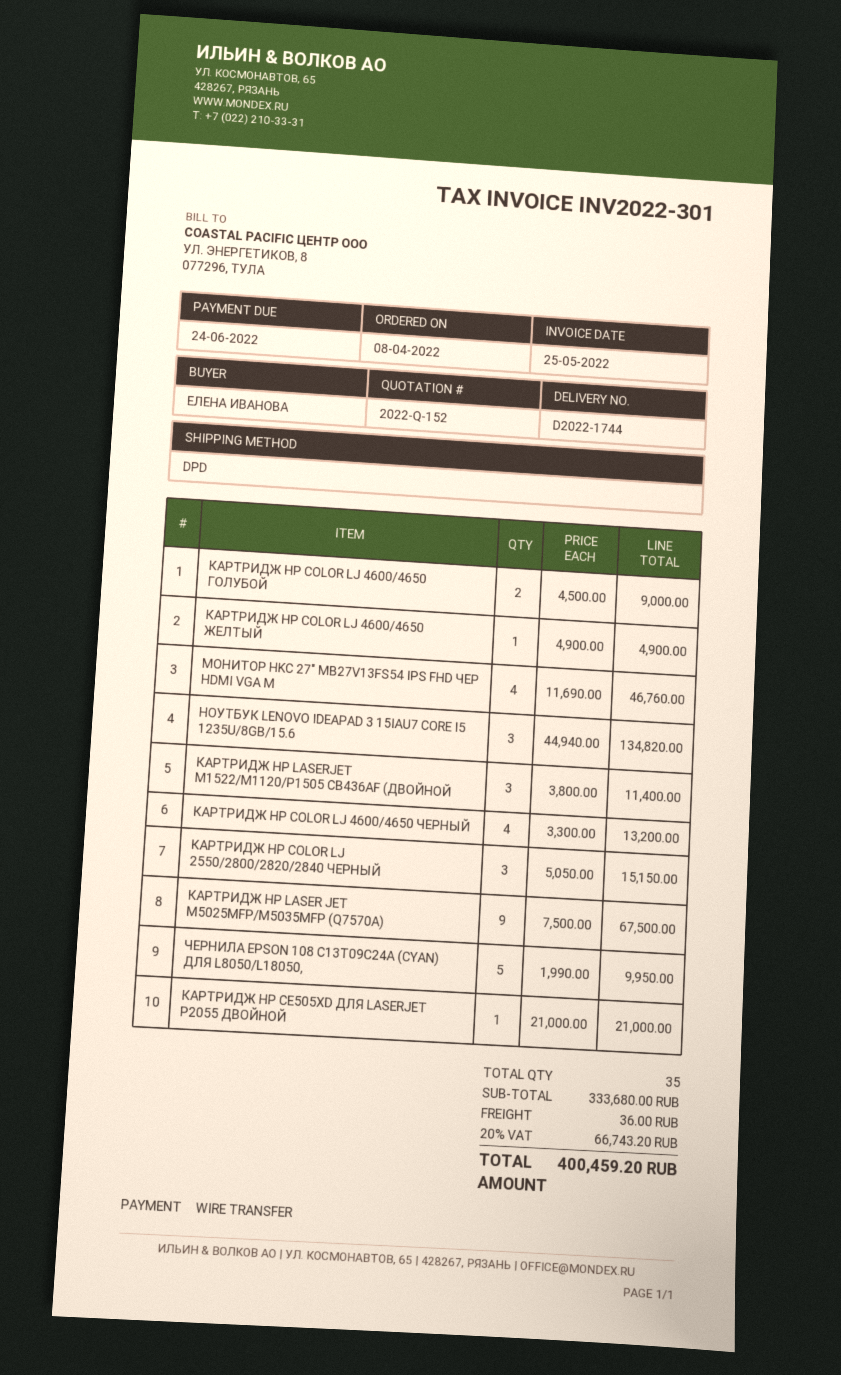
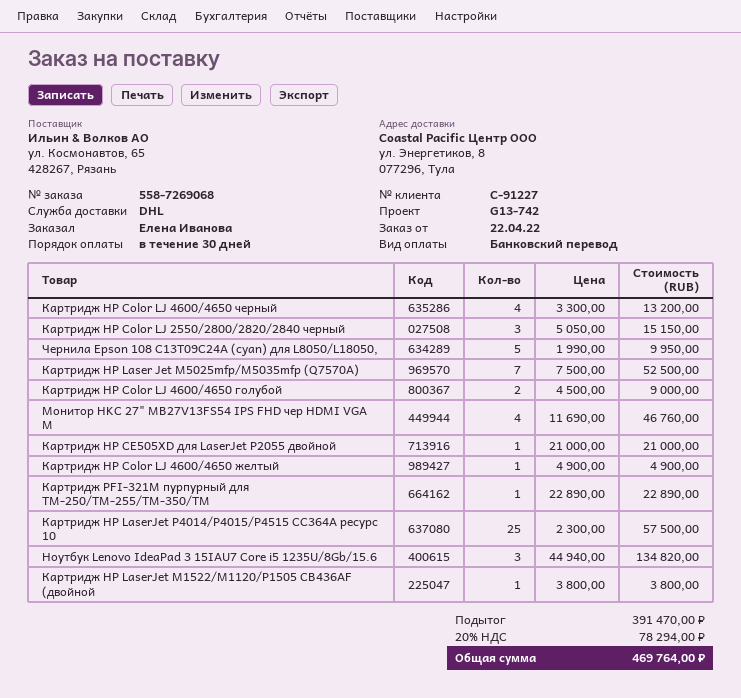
order date: 2022-04-08 -> 2022-04-22
shipping method: DPD -> DHL
КАРТРИДЖ HP LASERJET М1522/М1120/Р1505 CB436AF (ДВОЙНОЙ: 3 x 3800.00 = 11400.00 -> 1 x 3800.00 = 3800.00
КАРТРИДЖ HP LASER JET M5025MFP/M5035MFP (Q7570A): 9 x 7500.00 = 67500.00 -> 7 x 7500.00 = 52500.00
Картридж PFI-321M пурпурный для TM-250/TM-255/TM-350/TM: none -> 1 x 22890.00 = 22890.00
Картридж HP LaserJet P4014/P4015/P4515 СС364А ресурс 10: none -> 25 x 2300.00 = 57500.00
subtotal: 333680.00 -> 391470.00
shipping: 36.00 -> none
tax: 20% = 66743.20 -> 20% = 78294.00
total: 400459.20 -> 469764.00

